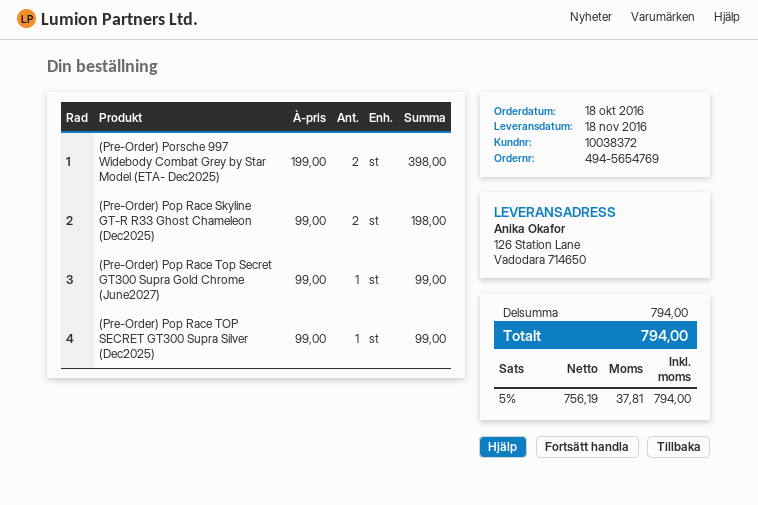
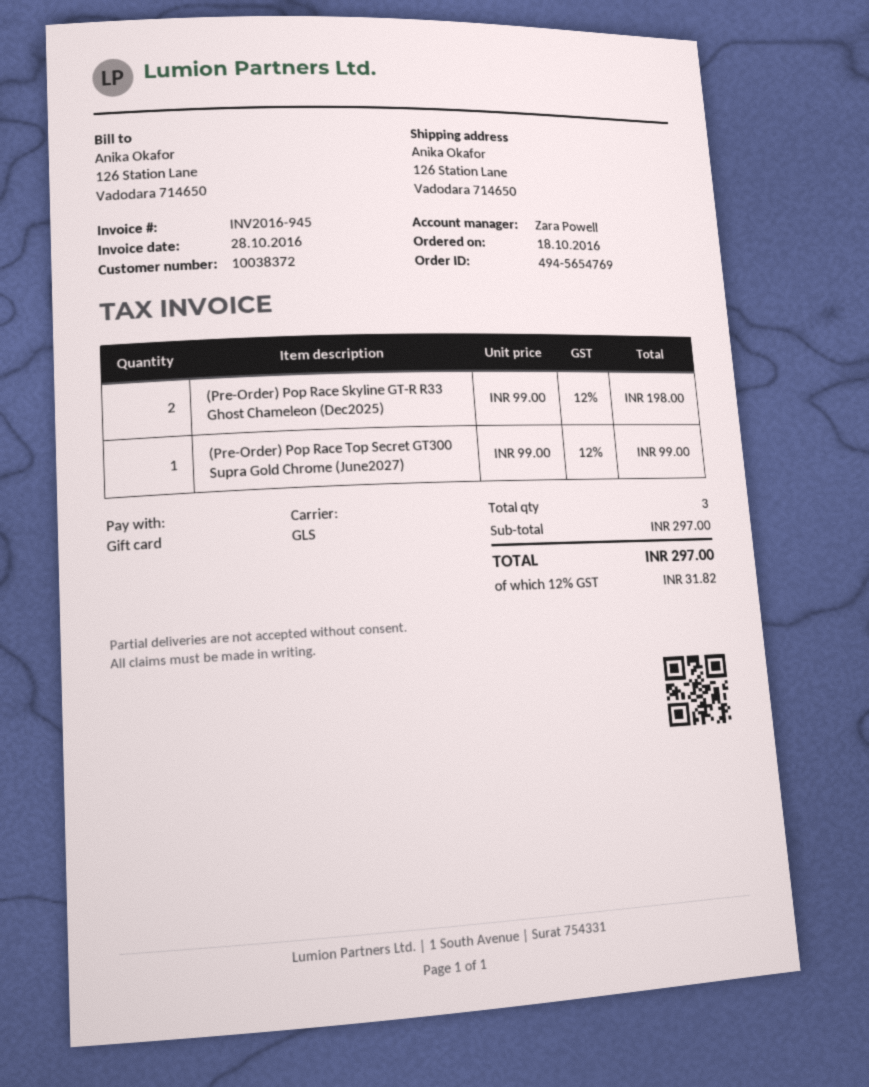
(Pre-Order) Porsche 997 Widebody Combat Grey by Star Model (ETA- Dec2025): 2 x 199.00 = 398.00 -> none
(Pre-Order) Pop Race TOP SECRET GT300 Supra Silver (Dec2025): 1 x 99.00 = 99.00 -> none
subtotal: 794.00 -> 297.00
tax: 5% = 37.81 -> 12% = 31.82
total: 794.00 -> 297.00

